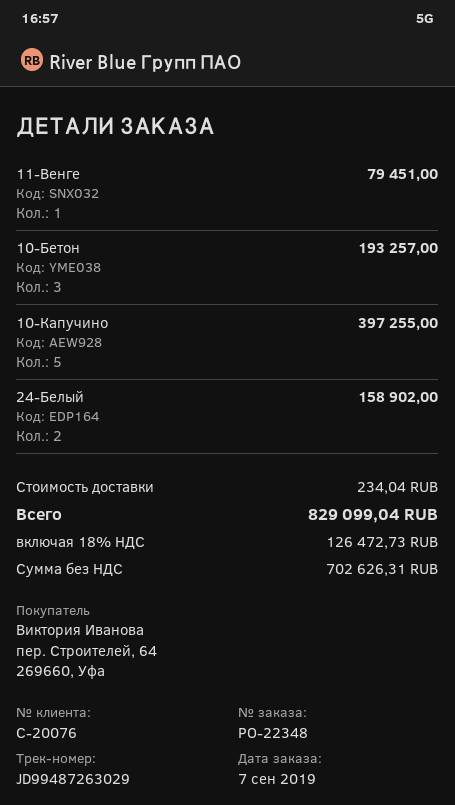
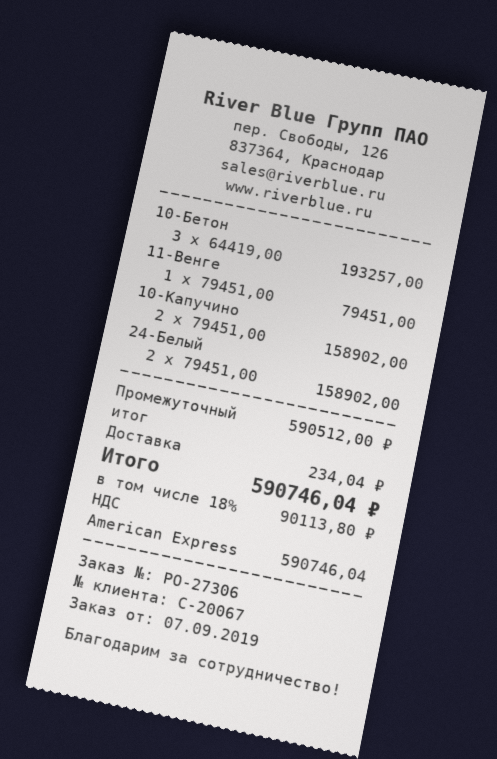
order number: PO-22348 -> PO-27306
customer number: C-20076 -> C-20067
10-Капучино: 5 for 397255.00 -> 2 for 158902.00
tax: 18% = 126472.73 -> 18% = 90113.80
total: 829099.04 -> 590746.04

